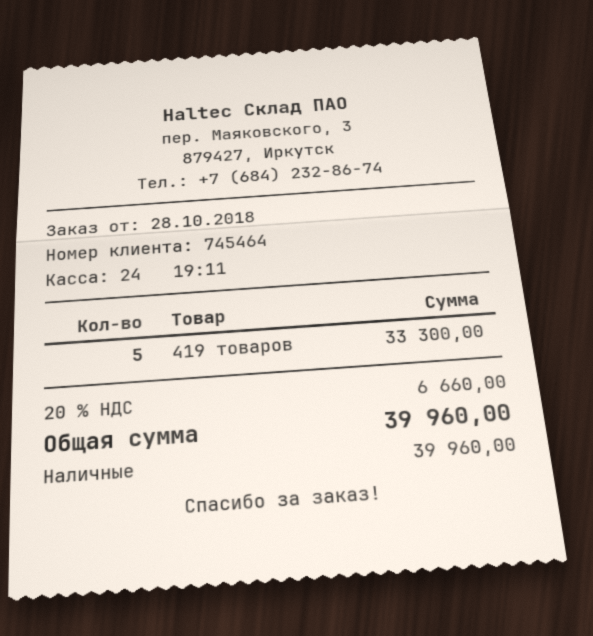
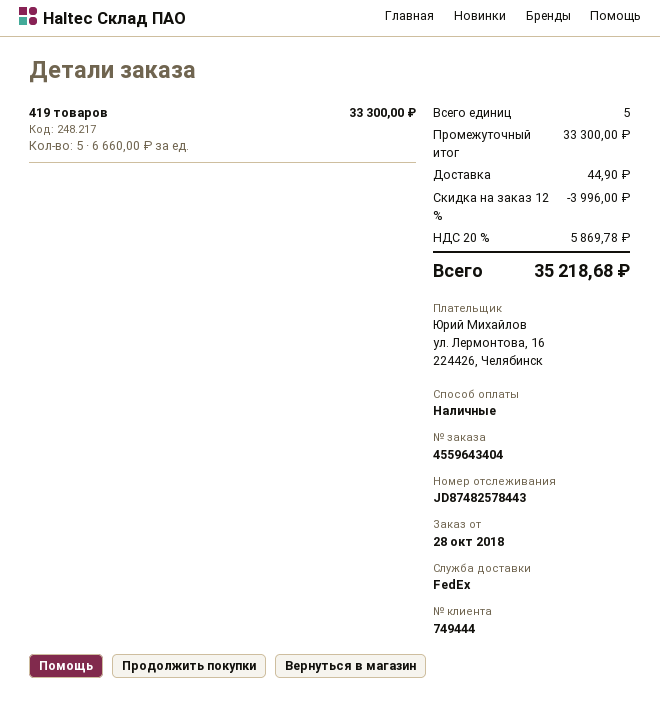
customer number: 745464 -> 749444
discount: none -> 12% = 3996.00
shipping: none -> 44.90
tax: 20% = 6660.00 -> 20% = 5869.78
total: 39960.00 -> 35218.68

